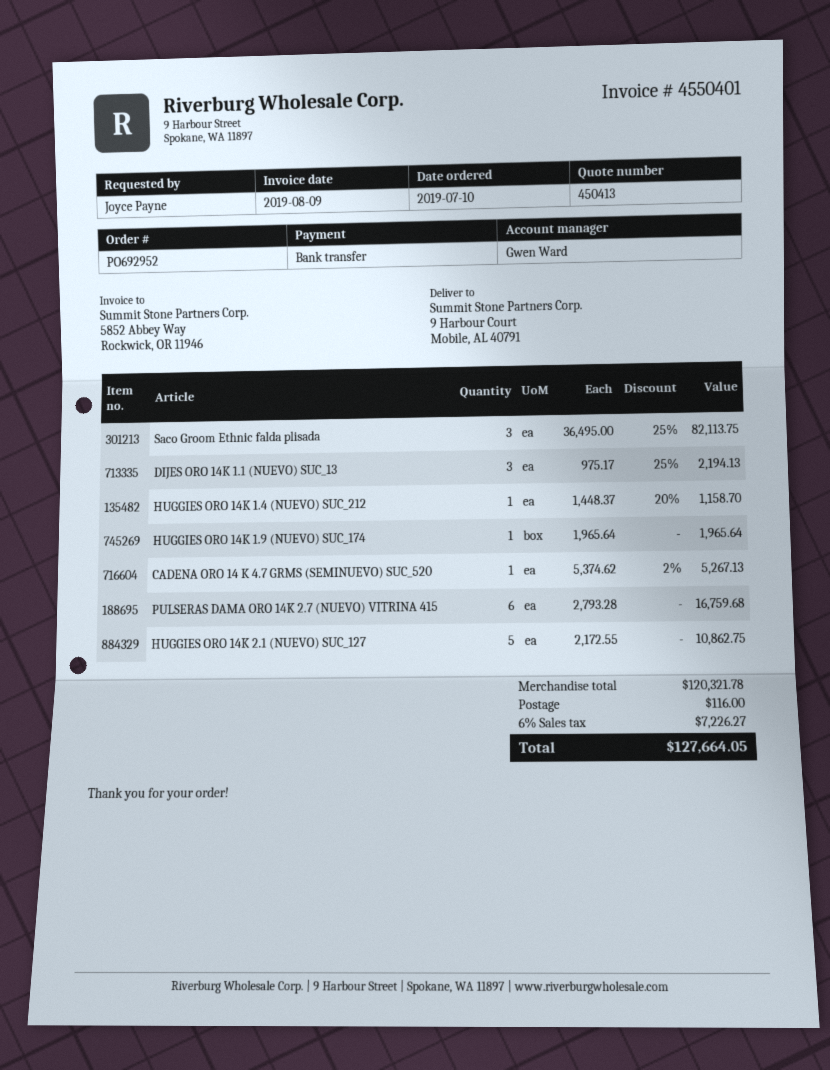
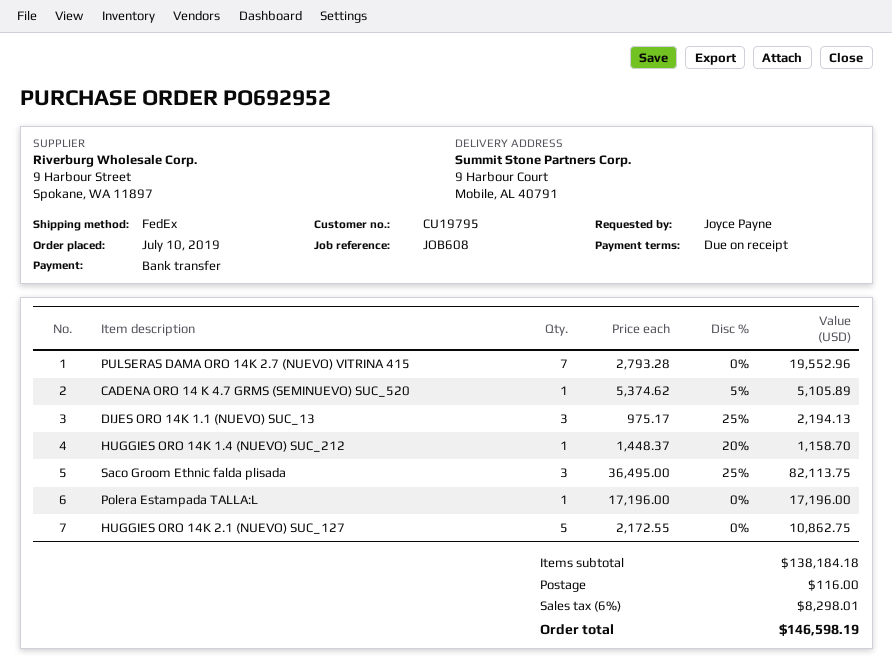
HUGGIES ORO 14K 1.9 (NUEVO) SUC_174: 1 x 1965.64 = 1965.64 -> none
CADENA ORO 14 K 4.7 GRMS (SEMINUEVO) SUC_520: 1 x 5374.62 - 2% = 5267.13 -> 1 x 5374.62 - 5% = 5105.89
PULSERAS DAMA ORO 14K 2.7 (NUEVO) VITRINA 415: 6 x 2793.28 = 16759.68 -> 7 x 2793.28 = 19552.96
Polera Estampada TALLA:L: none -> 1 x 17196.00 = 17196.00
subtotal: 120321.78 -> 138184.18
tax: 6% = 7226.27 -> 6% = 8298.01
total: 127664.05 -> 146598.19

